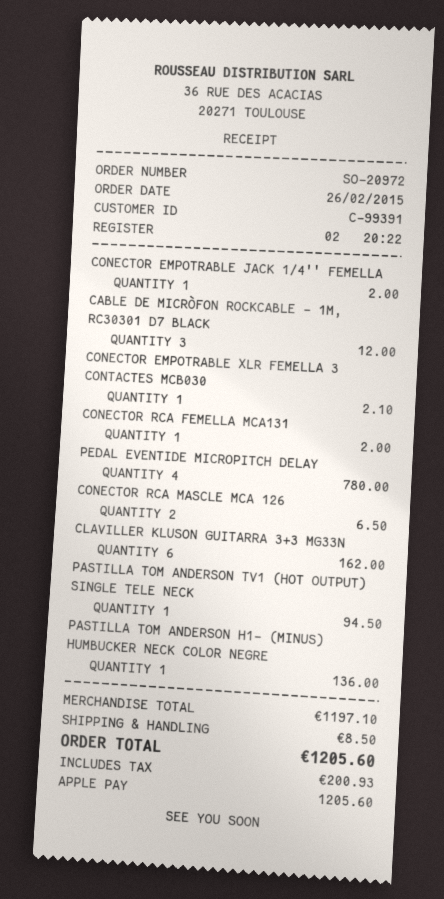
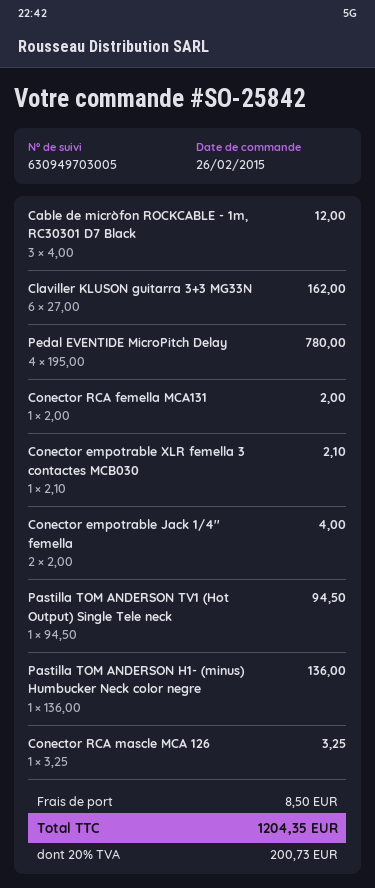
order number: SO-20972 -> SO-25842
CONECTOR EMPOTRABLE JACK 1/4'' FEMELLA: 1 for 2.00 -> 2 for 4.00
CONECTOR RCA MASCLE MCA 126: 2 for 6.50 -> 1 for 3.25
tax: 200.93 -> 200.73
total: 1205.60 -> 1204.35

